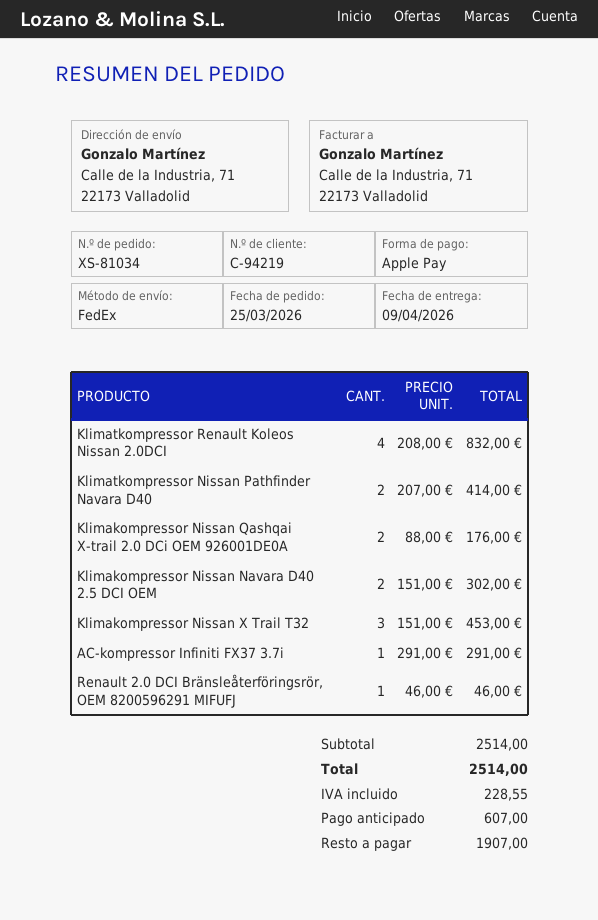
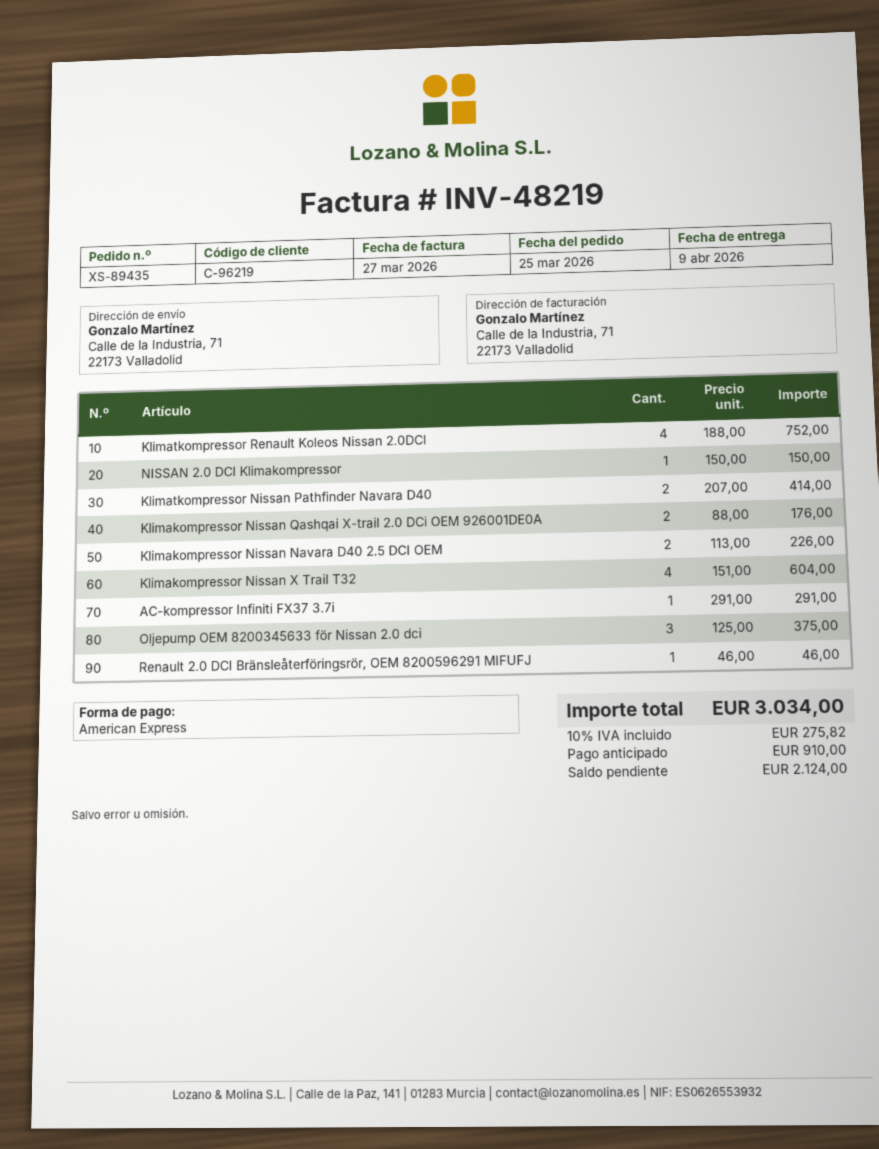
order number: XS-81034 -> XS-89435
customer number: C-94219 -> C-96219
payment method: Apple Pay -> American Express
Klimatkompressor Renault Koleos Nissan 2.0DCI: 4 x 208.00 = 832.00 -> 4 x 188.00 = 752.00
Klimakompressor Nissan Navara D40 2.5 DCI OEM: 2 x 151.00 = 302.00 -> 2 x 113.00 = 226.00
Klimakompressor Nissan X Trail T32: 3 x 151.00 = 453.00 -> 4 x 151.00 = 604.00
NISSAN 2.0 DCI Klimakompressor: none -> 1 x 150.00 = 150.00
Oljepump OEM 8200345633 för Nissan 2.0 dci: none -> 3 x 125.00 = 375.00
tax: 228.55 -> 275.82
total: 2514.00 -> 3034.00
deposit: 607.00 -> 910.00
balance: 1907.00 -> 2124.00

